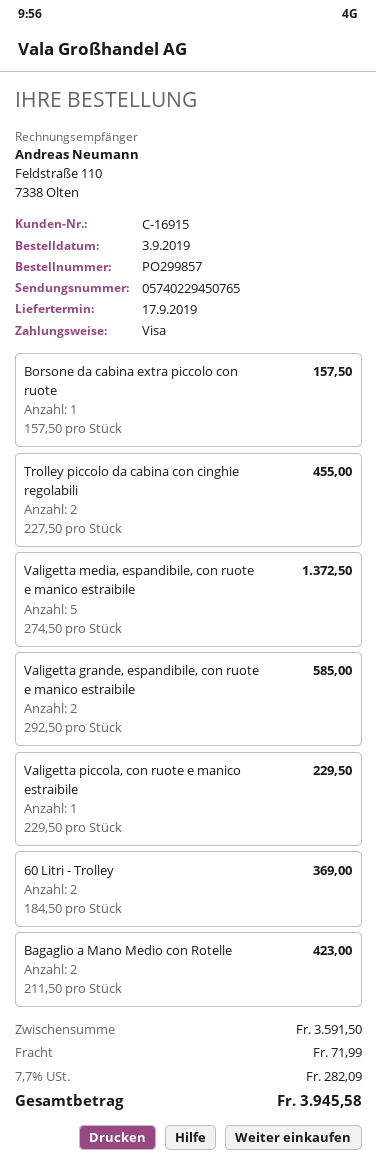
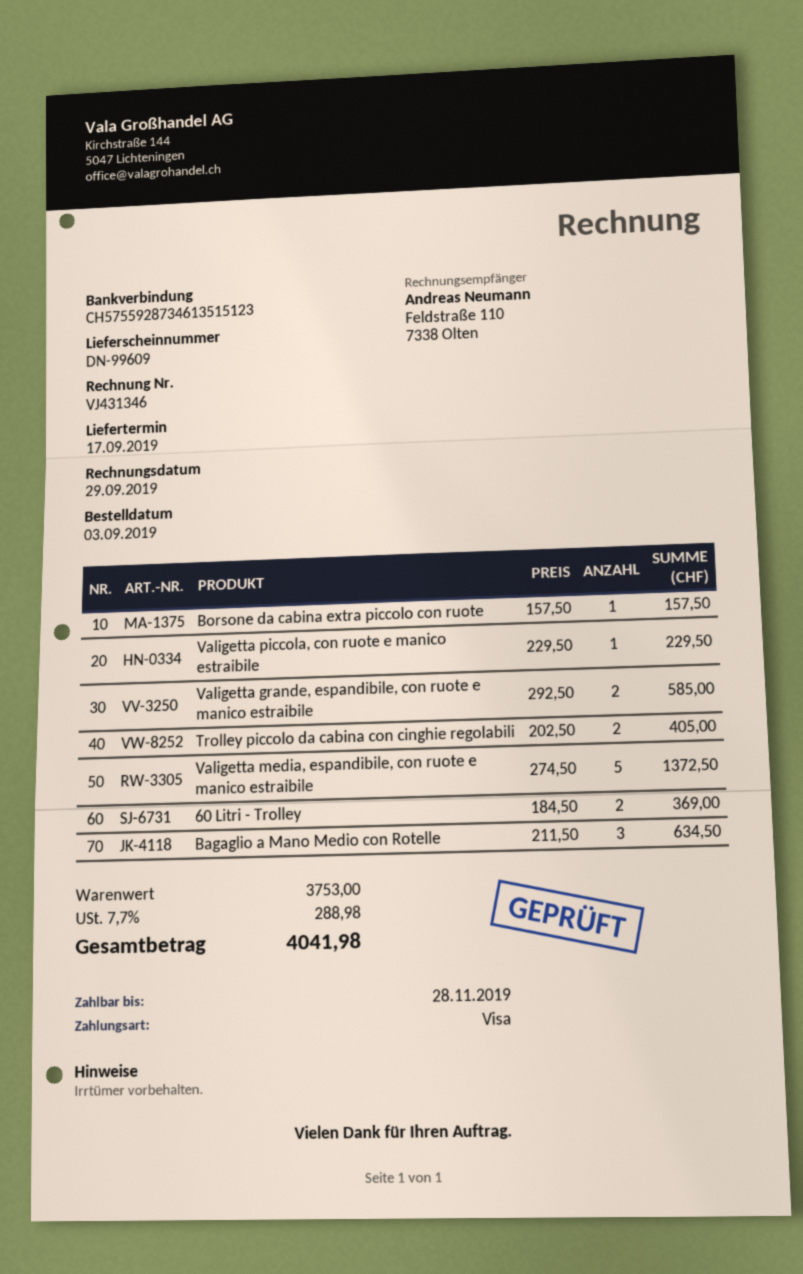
Trolley piccolo da cabina con cinghie regolabili: 2 x 227.50 = 455.00 -> 2 x 202.50 = 405.00
Bagaglio a Mano Medio con Rotelle: 2 x 211.50 = 423.00 -> 3 x 211.50 = 634.50
subtotal: 3591.50 -> 3753.00
shipping: 71.99 -> none
tax: 7.7% = 282.09 -> 7.7% = 288.98
total: 3945.58 -> 4041.98

